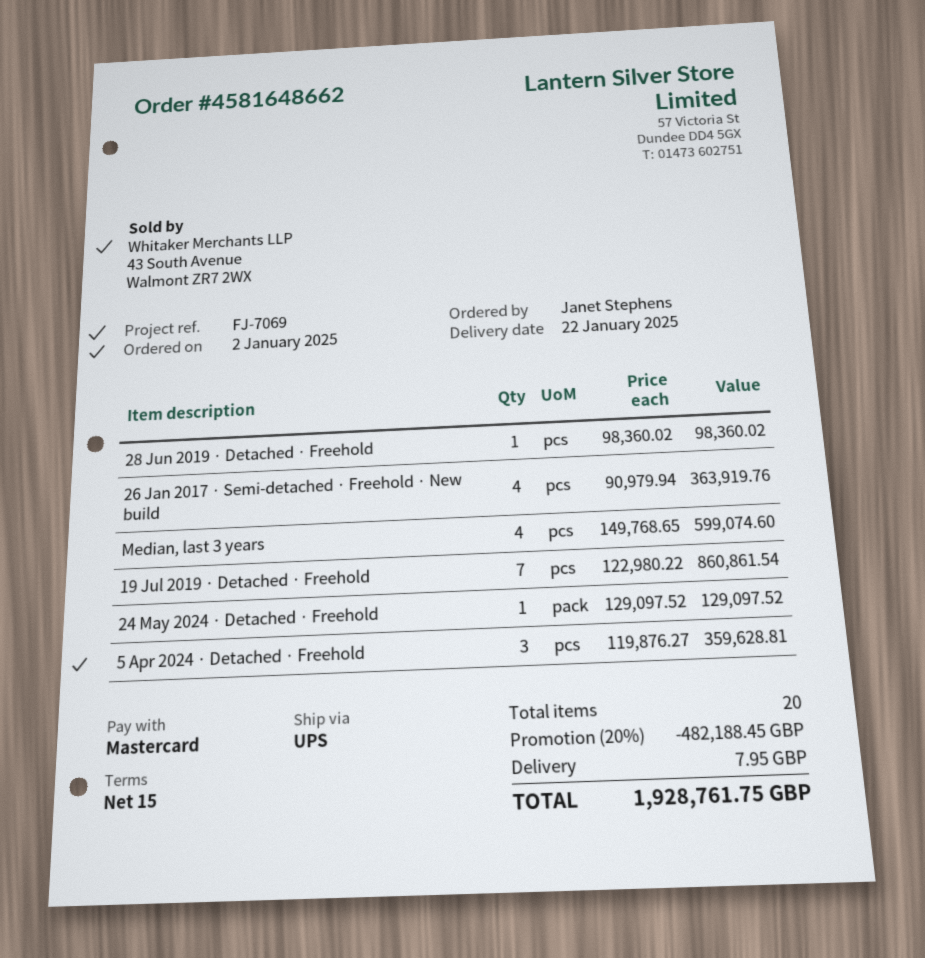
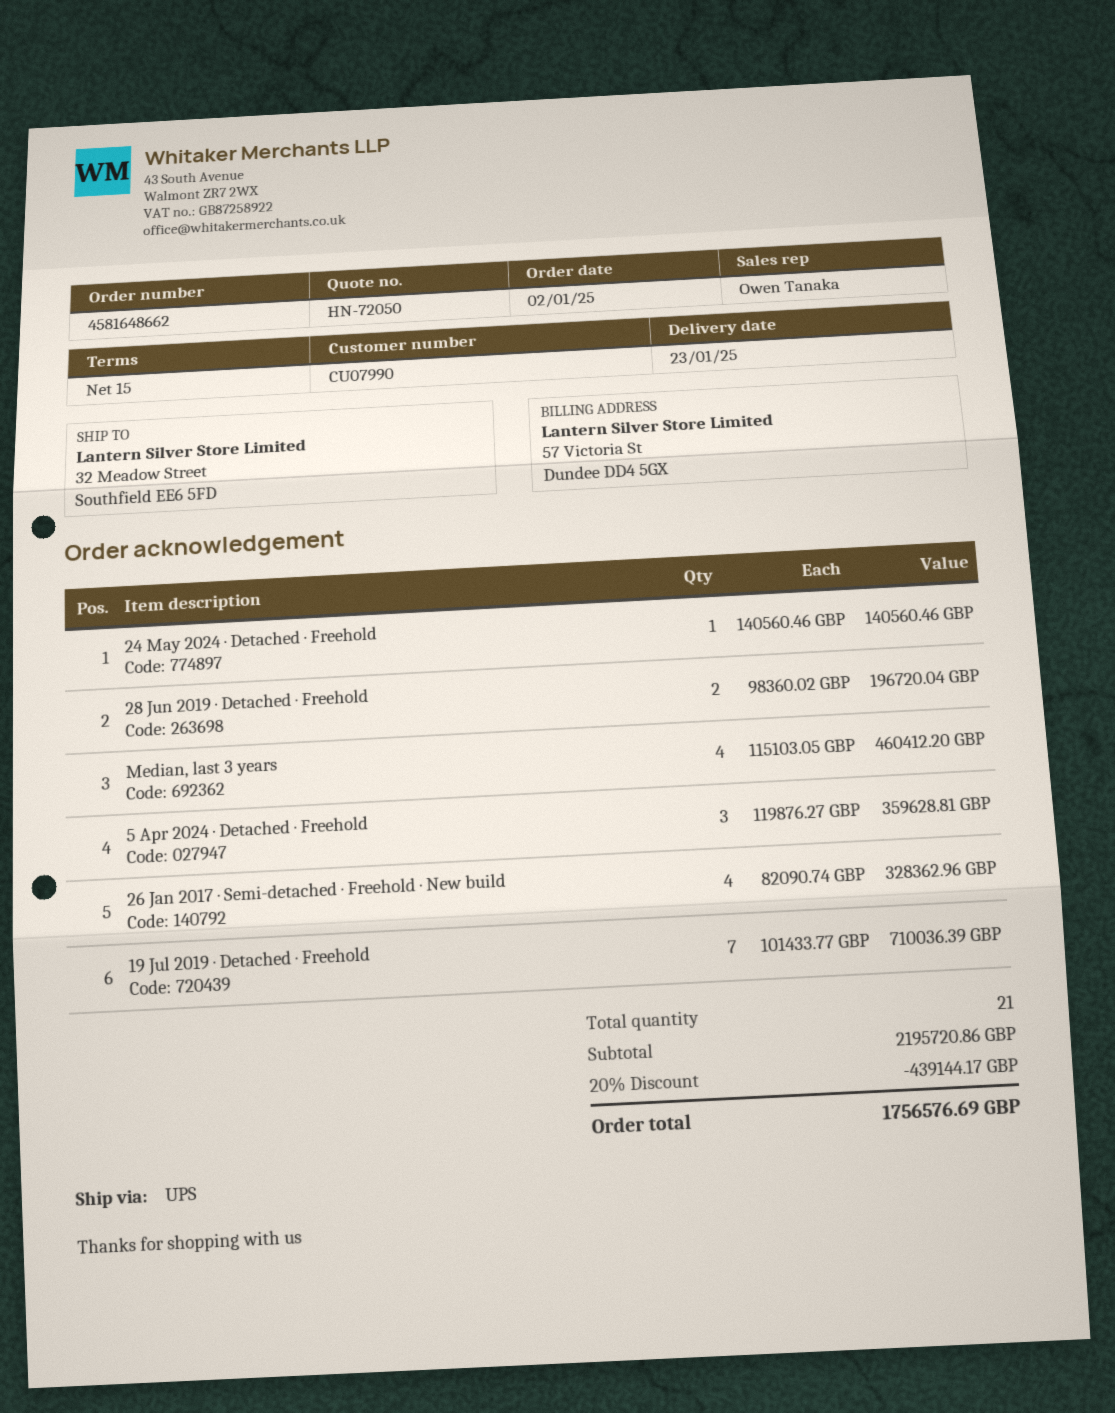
delivery date: 2025-01-22 -> 2025-01-23
28 Jun 2019 · Detached · Freehold: 1 x 98360.02 = 98360.02 -> 2 x 98360.02 = 196720.04
26 Jan 2017 · Semi-detached · Freehold · New build: 4 x 90979.94 = 363919.76 -> 4 x 82090.74 = 328362.96
Median, last 3 years: 4 x 149768.65 = 599074.60 -> 4 x 115103.05 = 460412.20
19 Jul 2019 · Detached · Freehold: 7 x 122980.22 = 860861.54 -> 7 x 101433.77 = 710036.39
24 May 2024 · Detached · Freehold: 1 x 129097.52 = 129097.52 -> 1 x 140560.46 = 140560.46
total quantity: 20 -> 21
discount: 20% = 482188.45 -> 20% = 439144.17
shipping: 7.95 -> none
total: 1928761.75 -> 1756576.69

